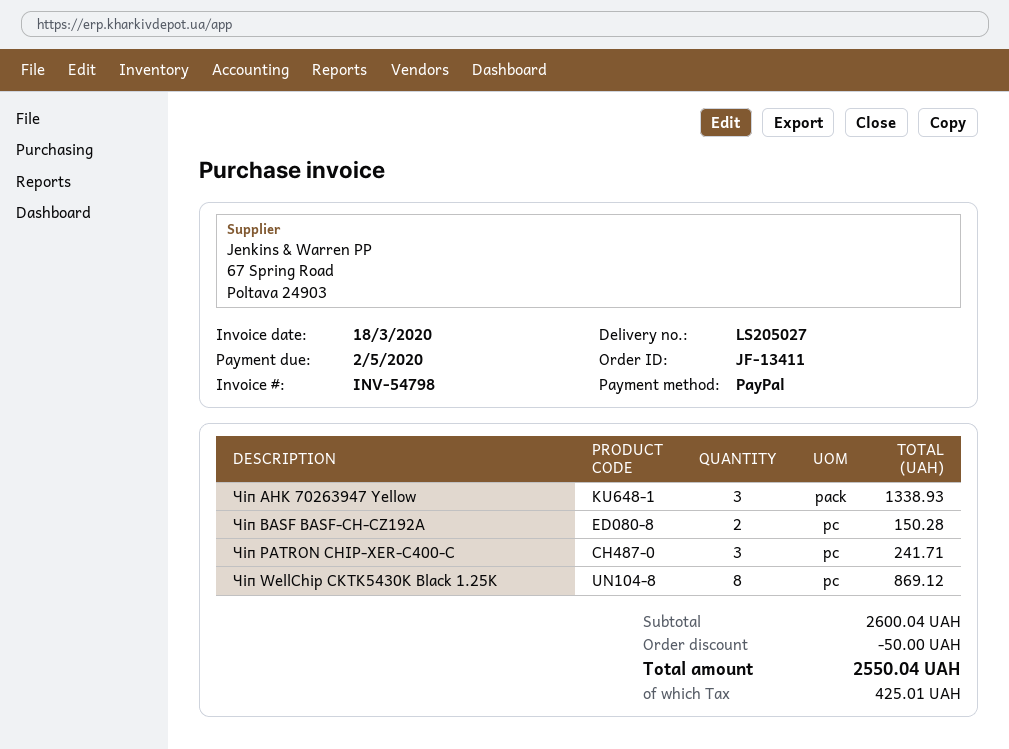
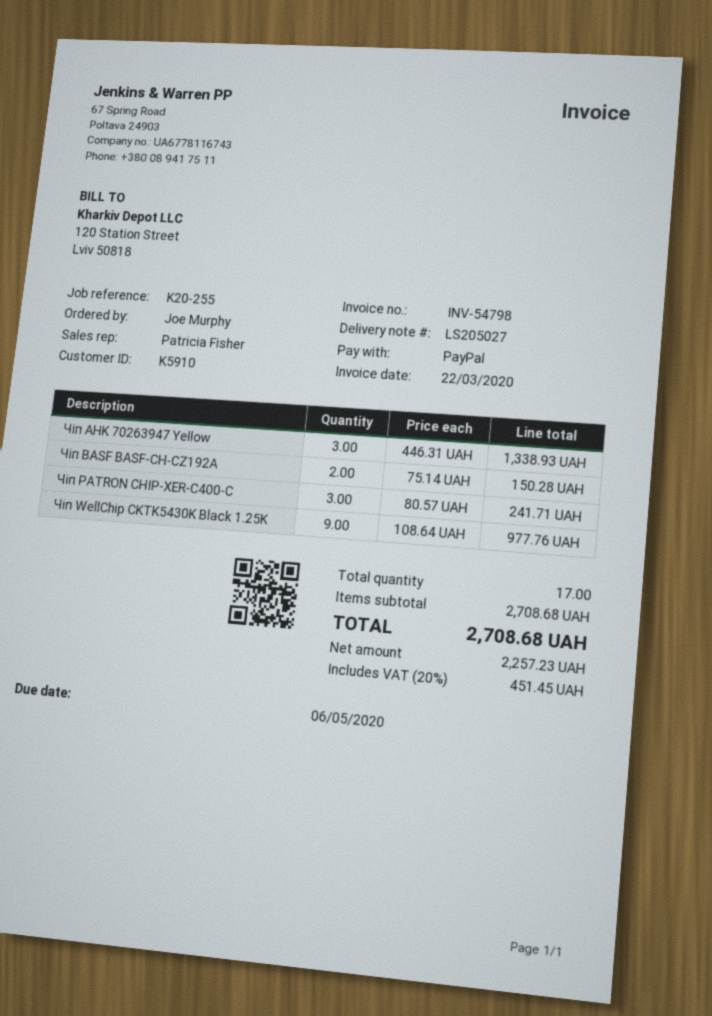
invoice date: 2020-03-18 -> 2020-03-22
due date: 2020-05-02 -> 2020-05-06
Чіп WellChip CKTK5430K Black 1.25K: 8 for 869.12 -> 9 for 977.76
subtotal: 2600.04 -> 2708.68
discount: 50.00 -> none
tax: 425.01 -> 451.45
total: 2550.04 -> 2708.68

